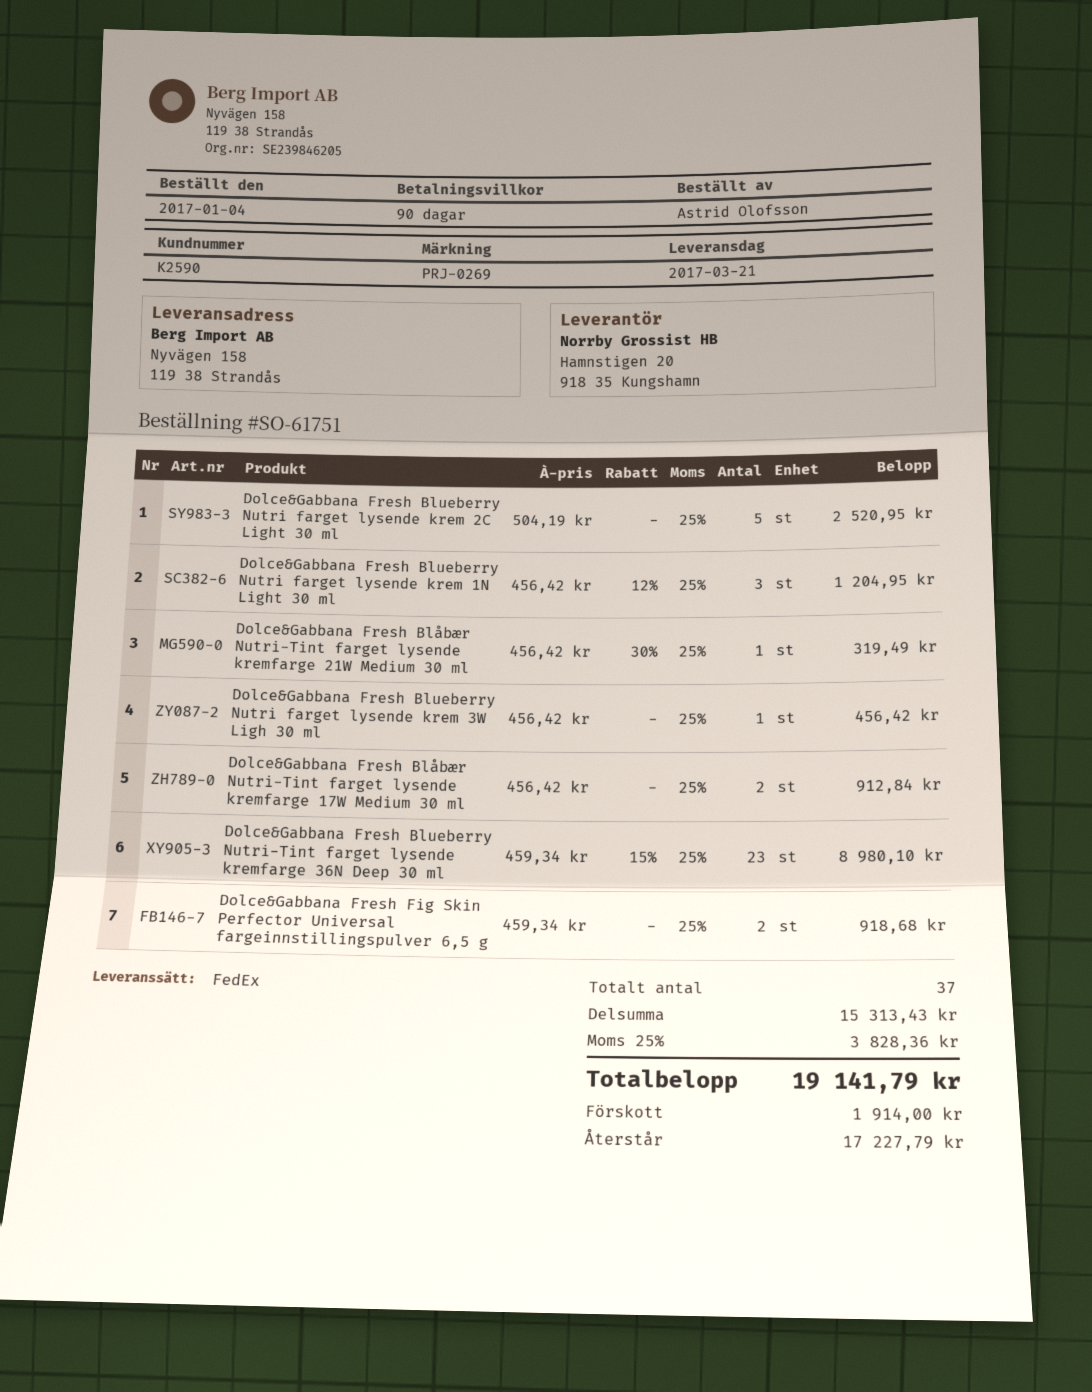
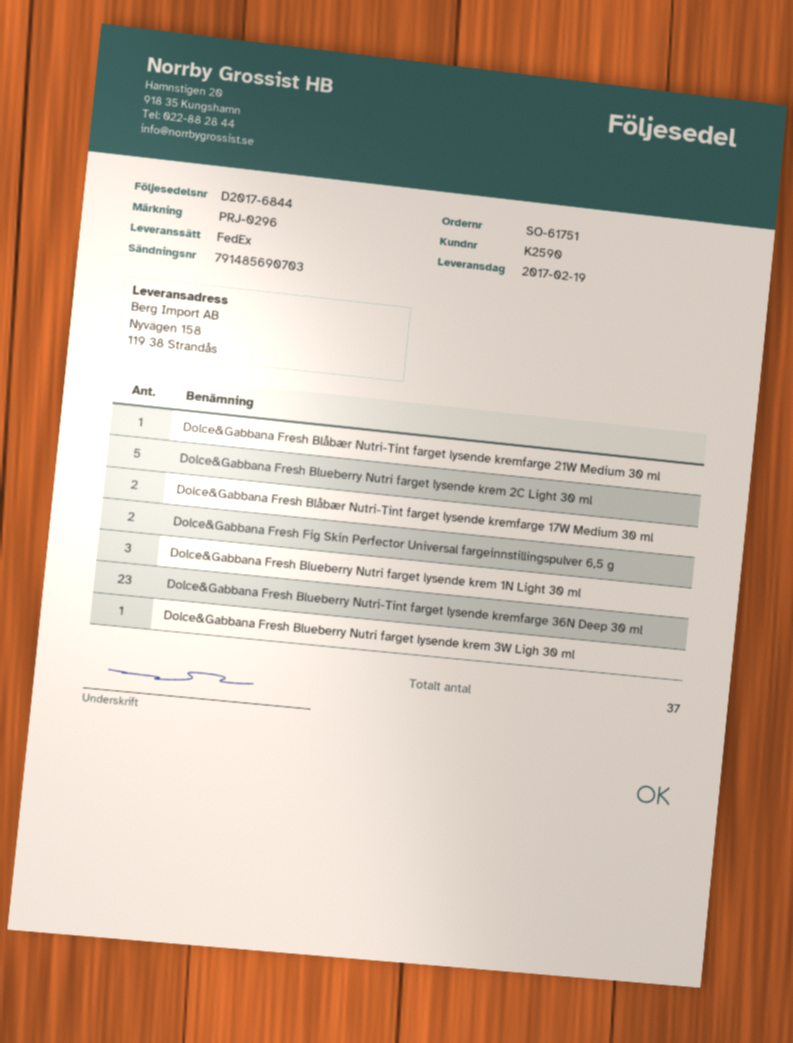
delivery date: 2017-03-21 -> 2017-02-19
reference: PRJ-0269 -> PRJ-0296

